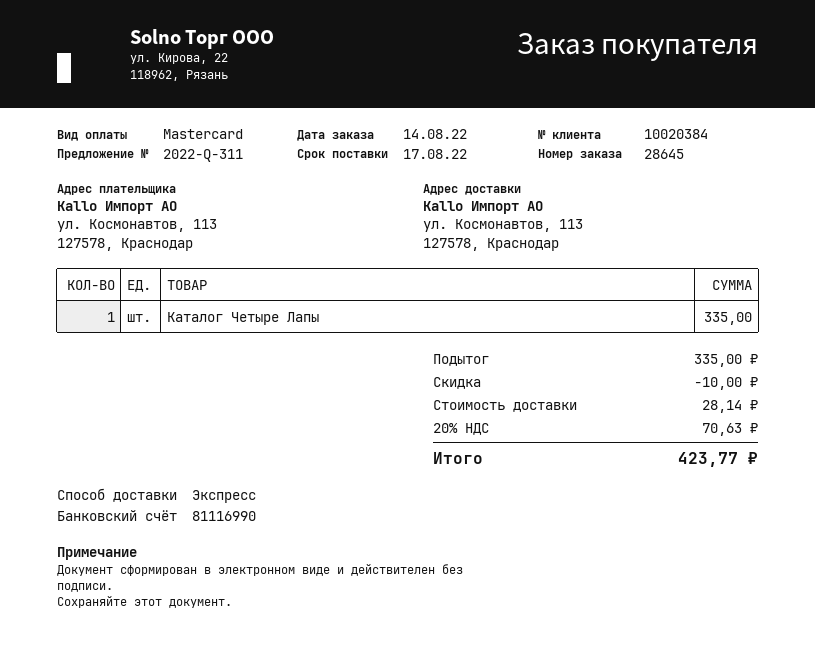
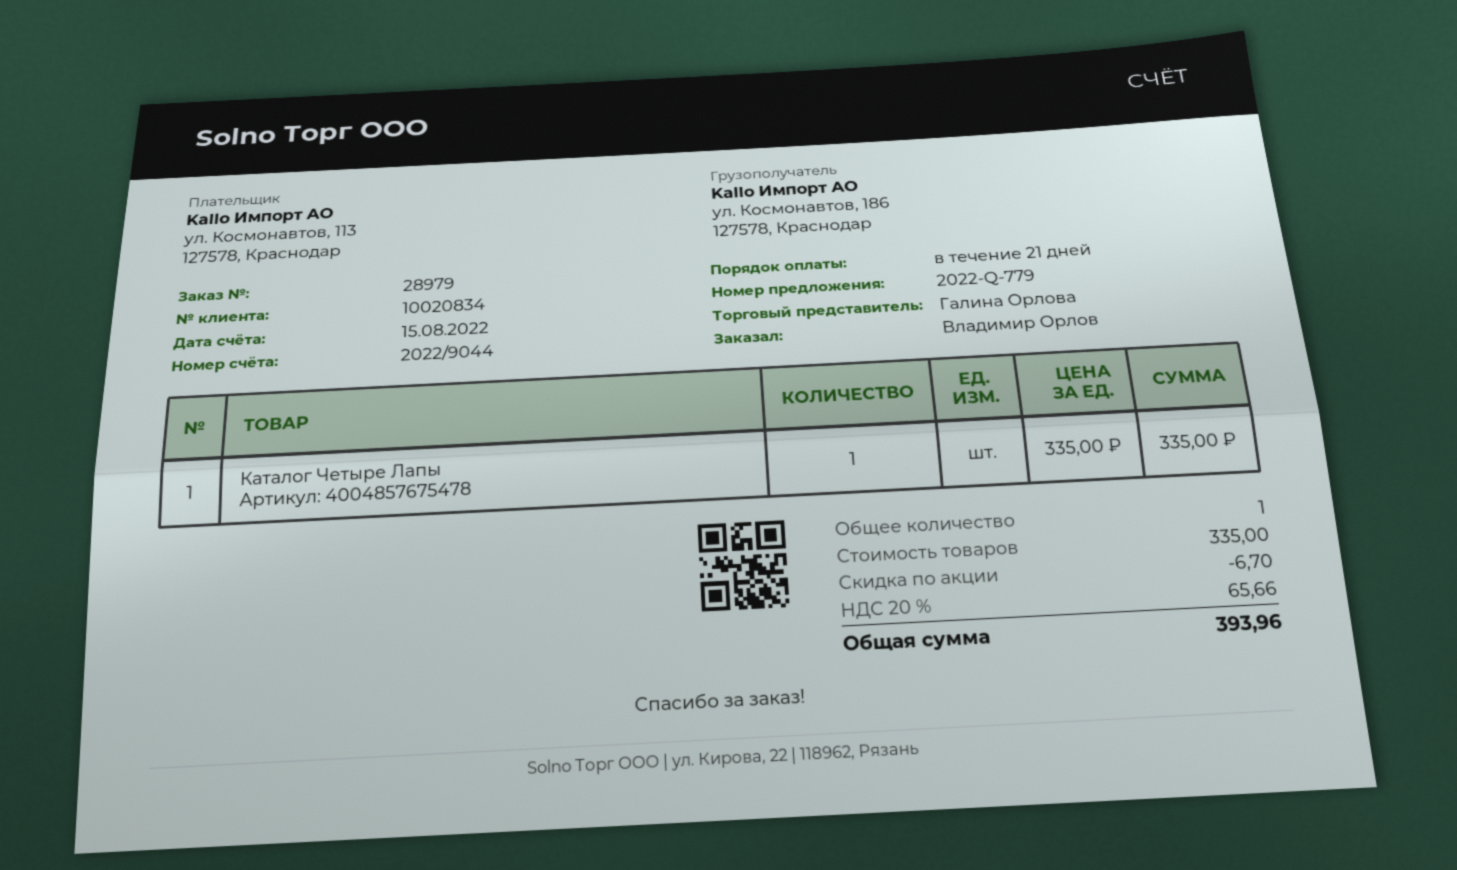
quote number: 2022-Q-311 -> 2022-Q-779
order number: 28645 -> 28979
customer number: 10020384 -> 10020834
ship to: ул. Космонавтов, 113, 127578, Краснодар -> ул. Космонавтов, 186, 127578, Краснодар
discount: 10.00 -> 6.70
shipping: 28.14 -> none
tax: 20% = 70.63 -> 20% = 65.66
total: 423.77 -> 393.96

